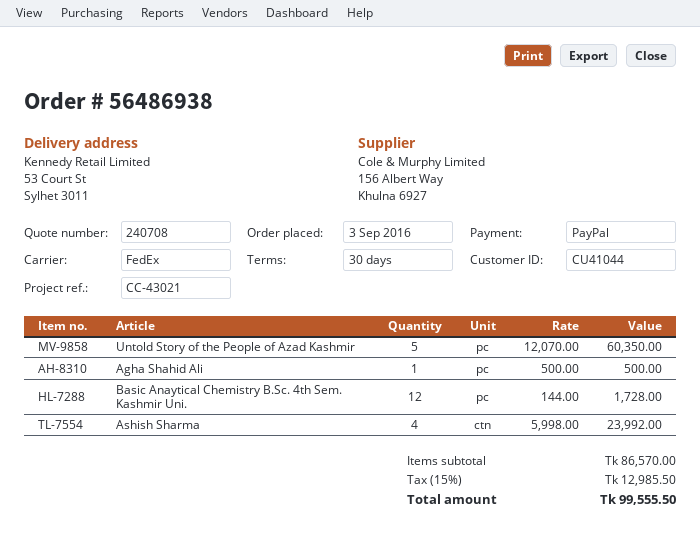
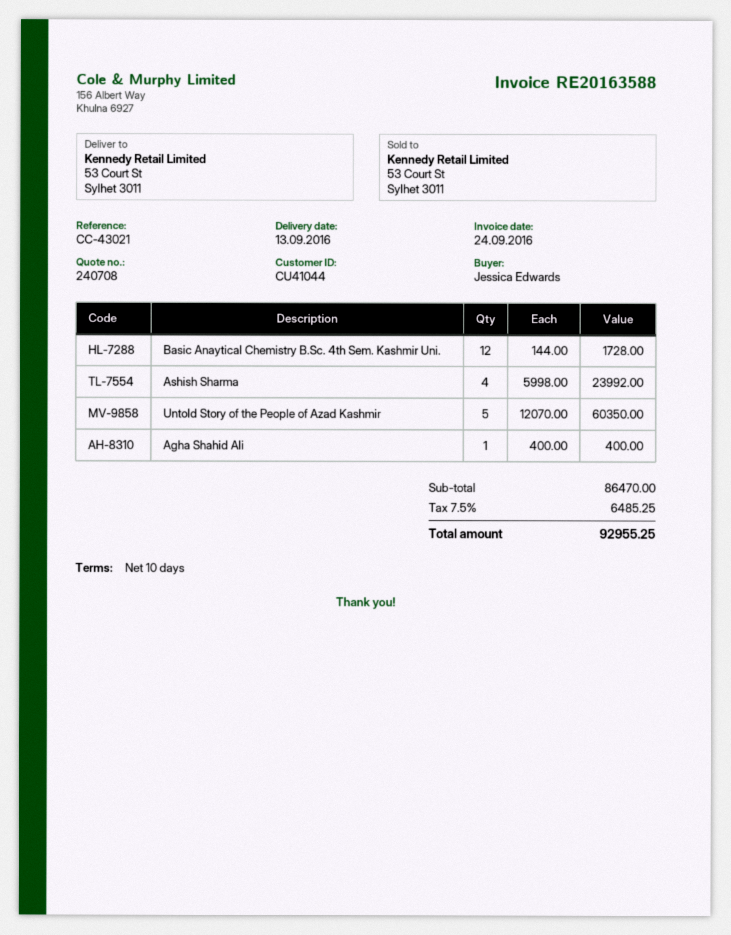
payment terms: 30 days -> 10 days
Agha Shahid Ali: 1 x 500.00 = 500.00 -> 1 x 400.00 = 400.00
subtotal: 86570.00 -> 86470.00
tax: 15% = 12985.50 -> 7.5% = 6485.25
total: 99555.50 -> 92955.25

